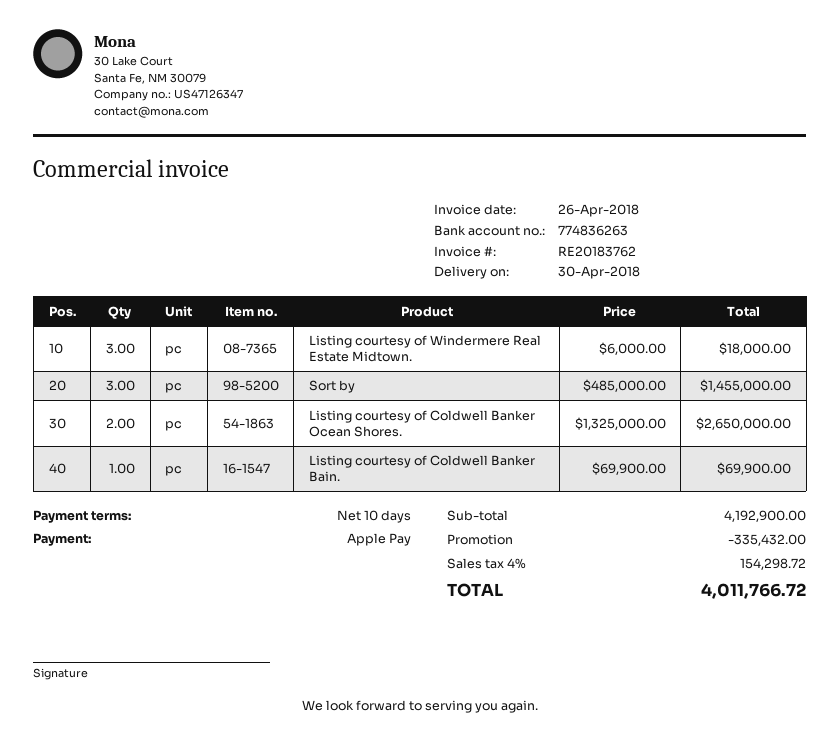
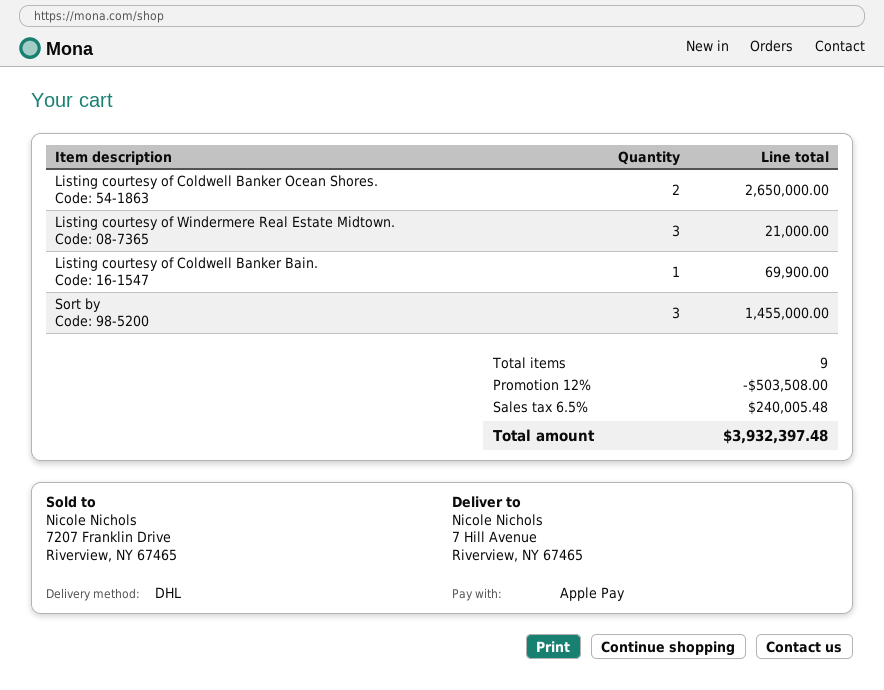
Listing courtesy of Windermere Real Estate Midtown.: 3 for 18000.00 -> 3 for 21000.00
discount: 335432.00 -> 503508.00
tax: 4% = 154298.72 -> 6.5% = 240005.48
total: 4011766.72 -> 3932397.48

